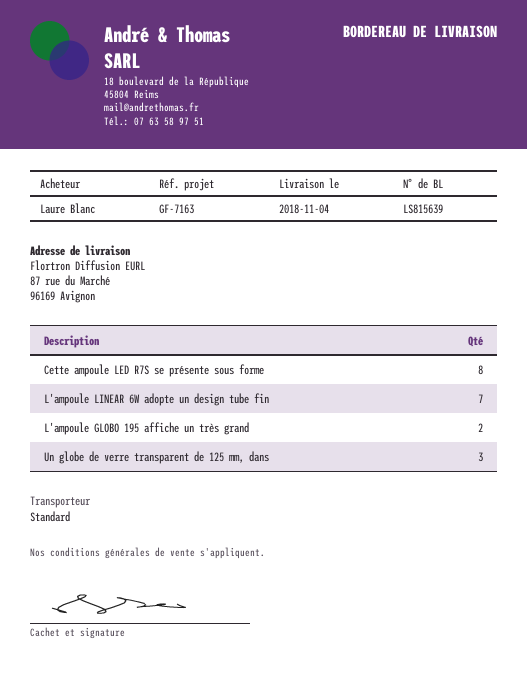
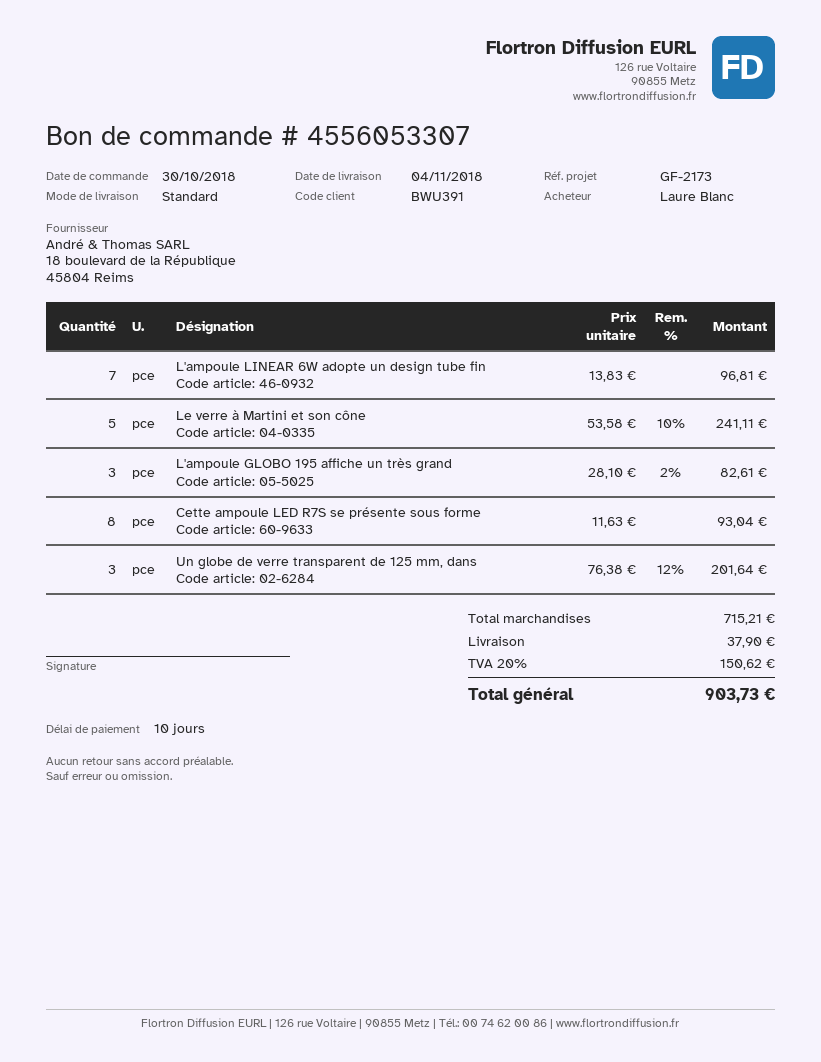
reference: GF-7163 -> GF-2173
L'ampoule GLOBO 195 affiche un très grand: 2 -> 3
Le verre à Martini et son cône: none -> 5

